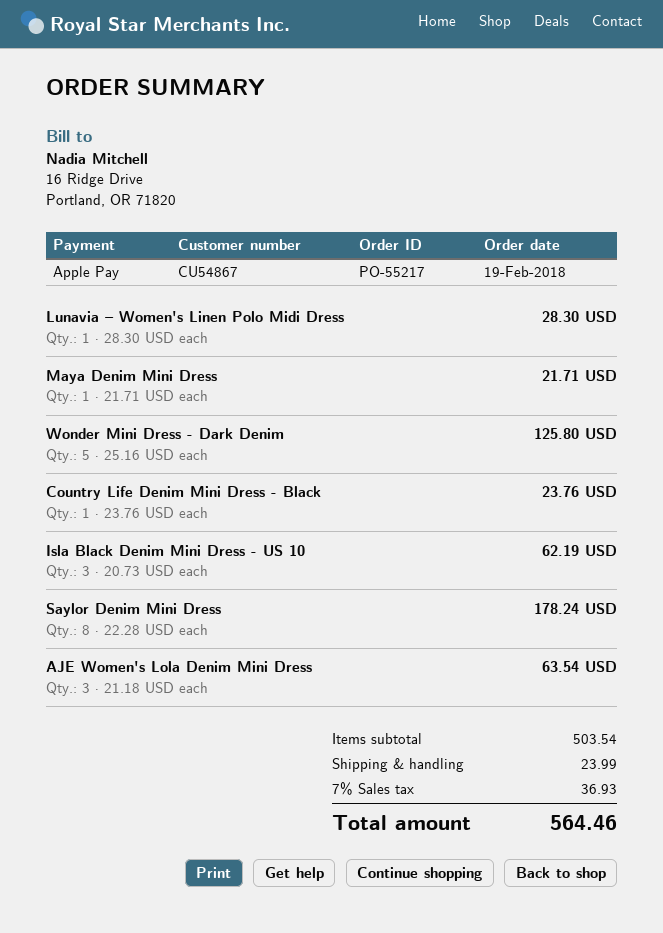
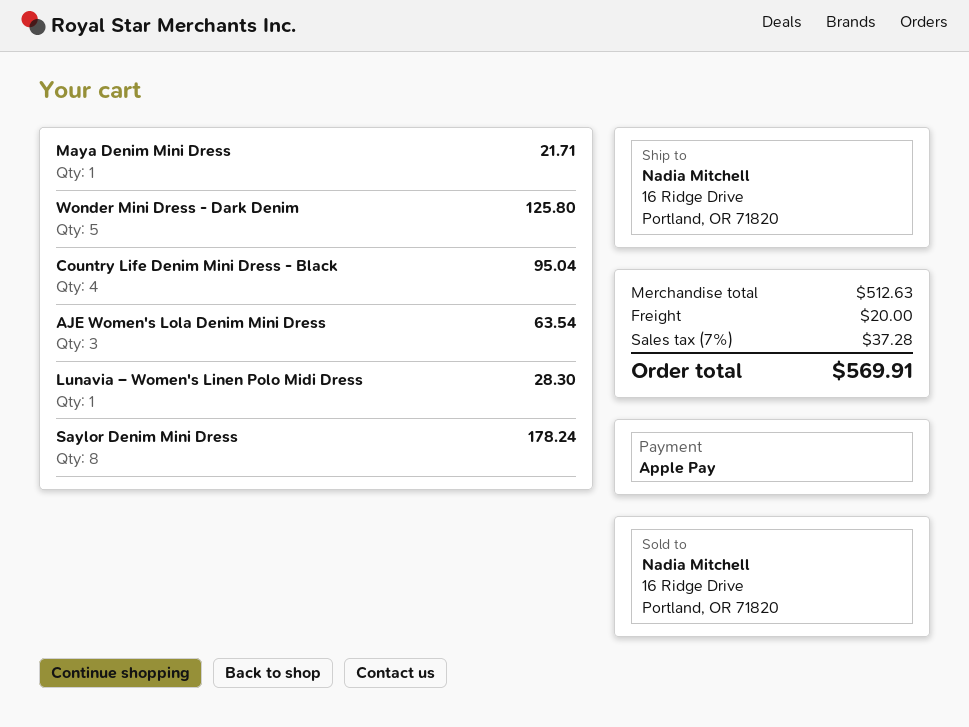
Country Life Denim Mini Dress - Black: 1 for 23.76 -> 4 for 95.04
Isla Black Denim Mini Dress - US 10: 3 for 62.19 -> none
subtotal: 503.54 -> 512.63
shipping: 23.99 -> 20.00
tax: 7% = 36.93 -> 7% = 37.28
total: 564.46 -> 569.91

